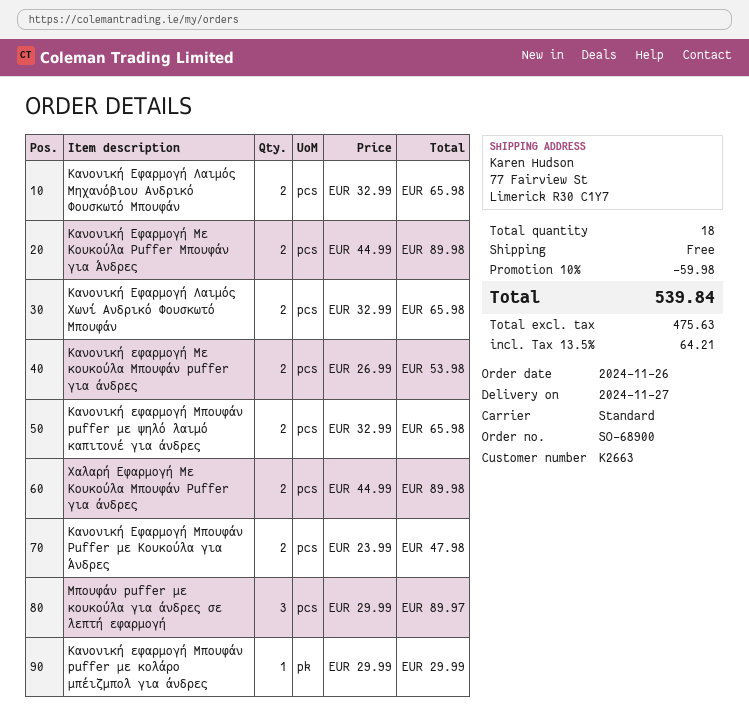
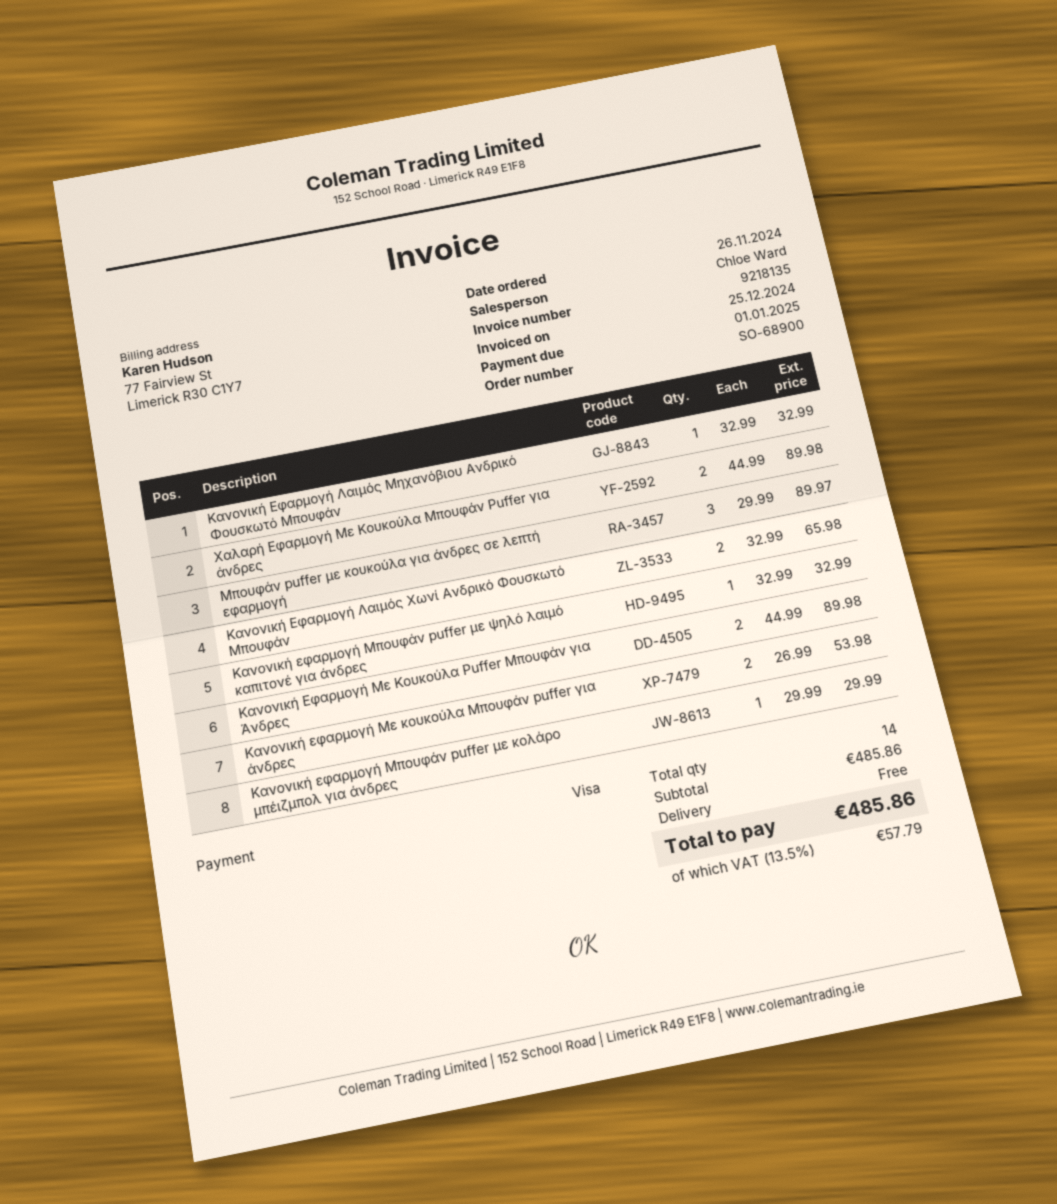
Κανονική Εφαρμογή Λαιμός Μηχανόβιου Ανδρικό Φουσκωτό Μπουφάν: 2 x 32.99 = 65.98 -> 1 x 32.99 = 32.99
Κανονική εφαρμογή Μπουφάν puffer με ψηλό λαιμό καπιτονέ για άνδρες: 2 x 32.99 = 65.98 -> 1 x 32.99 = 32.99
Κανονική Εφαρμογή Μπουφάν Puffer με Κουκούλα για Άνδρες: 2 x 23.99 = 47.98 -> none
total quantity: 18 -> 14
discount: 10% = 59.98 -> none
tax: 13.5% = 64.21 -> 13.5% = 57.79
total: 539.84 -> 485.86

